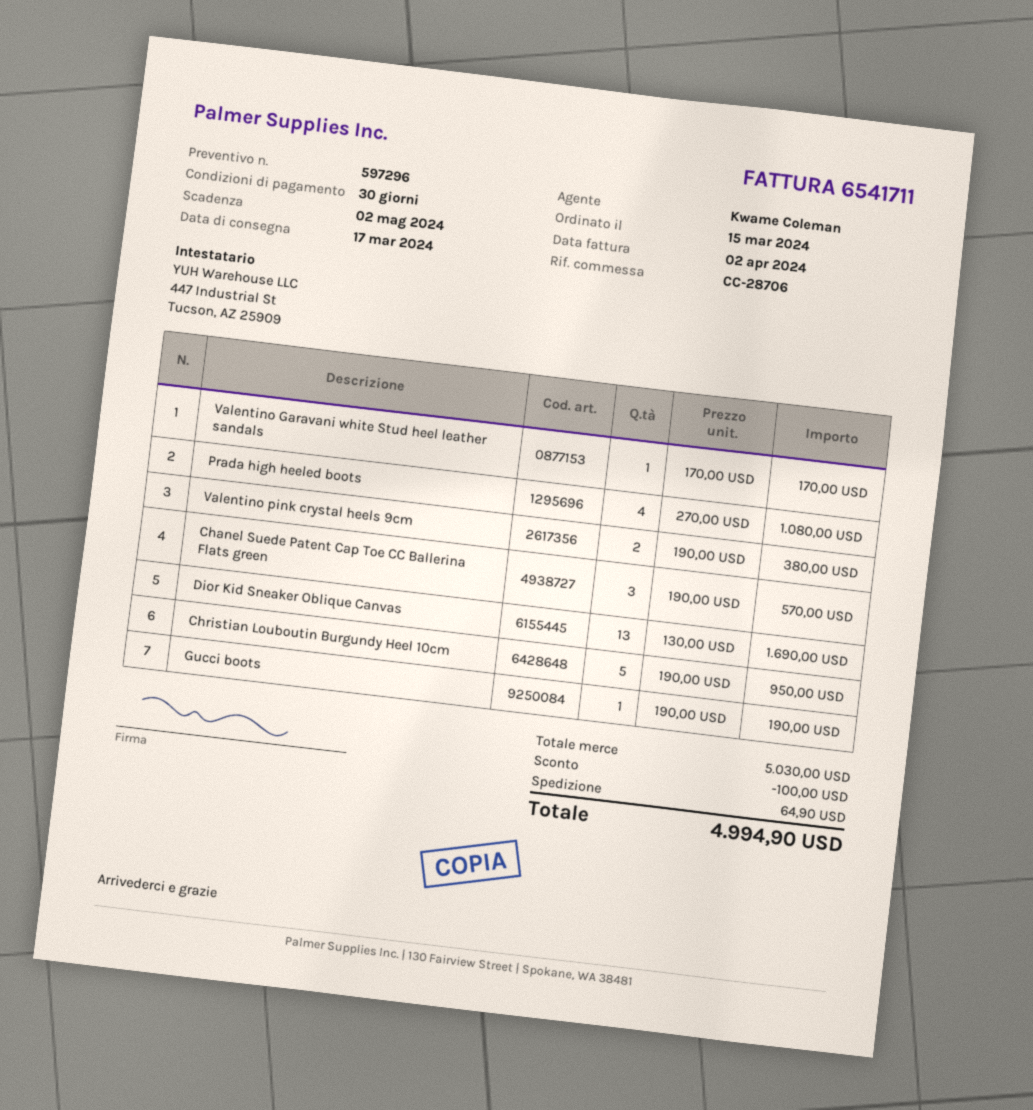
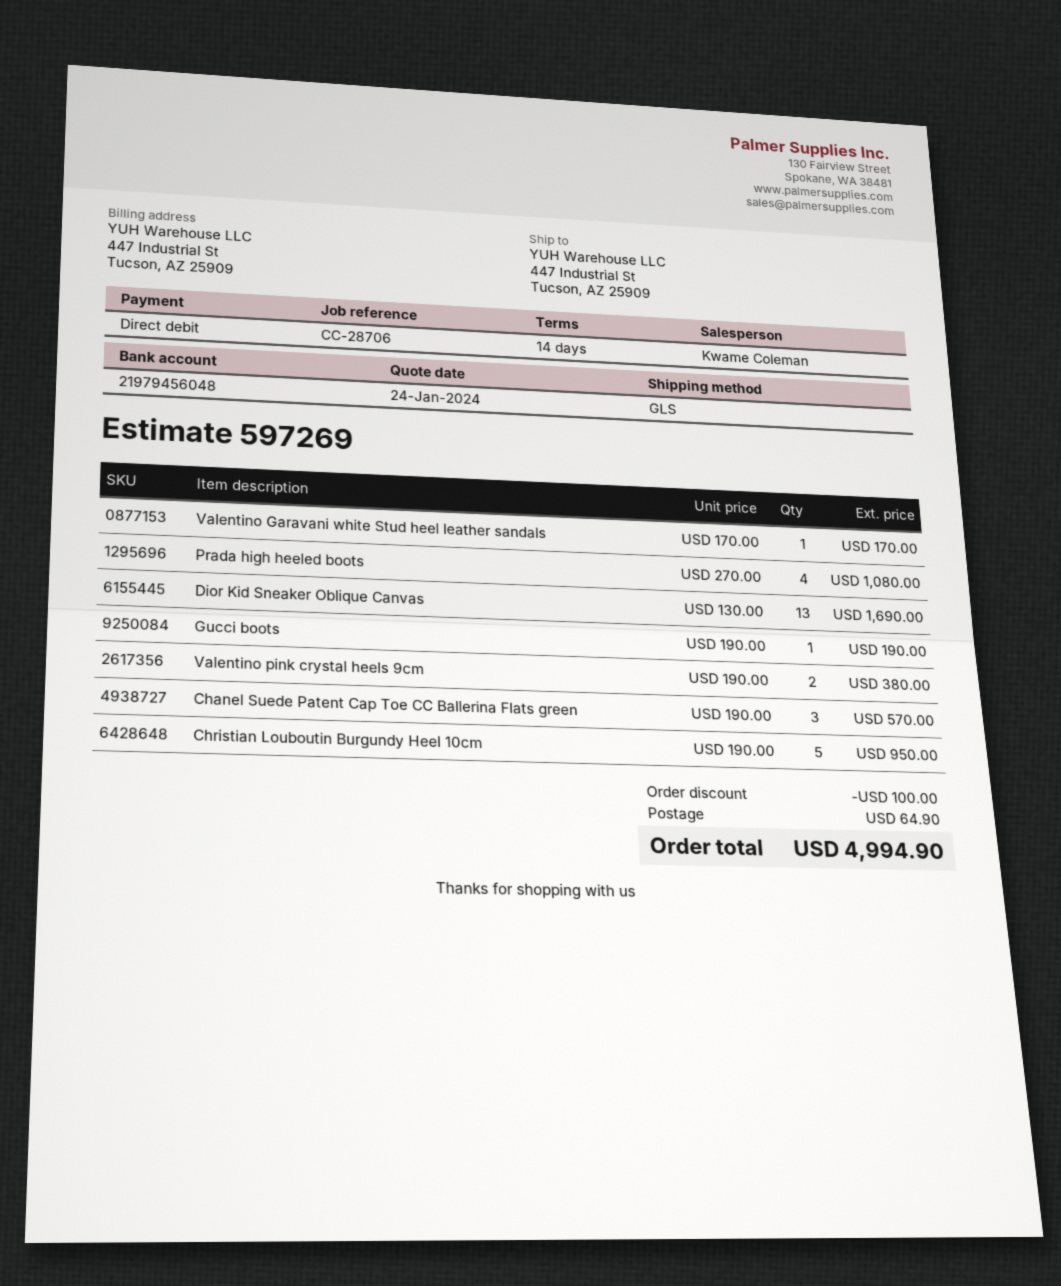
quote number: 597296 -> 597269
payment terms: 30 days -> 14 days

